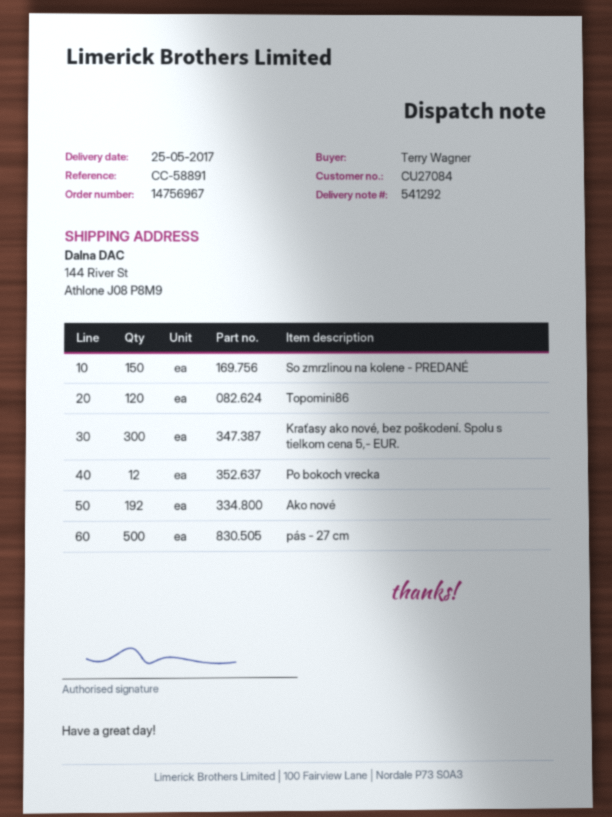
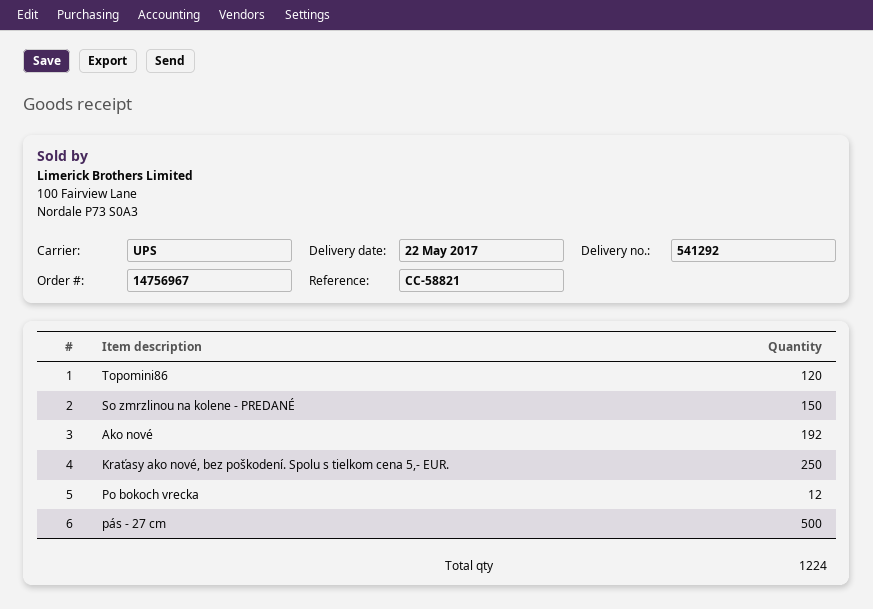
delivery date: 2017-05-25 -> 2017-05-22
reference: CC-58891 -> CC-58821
Kraťasy ako nové, bez poškodení. Spolu s tielkom cena 5,- EUR.: 300 -> 250

